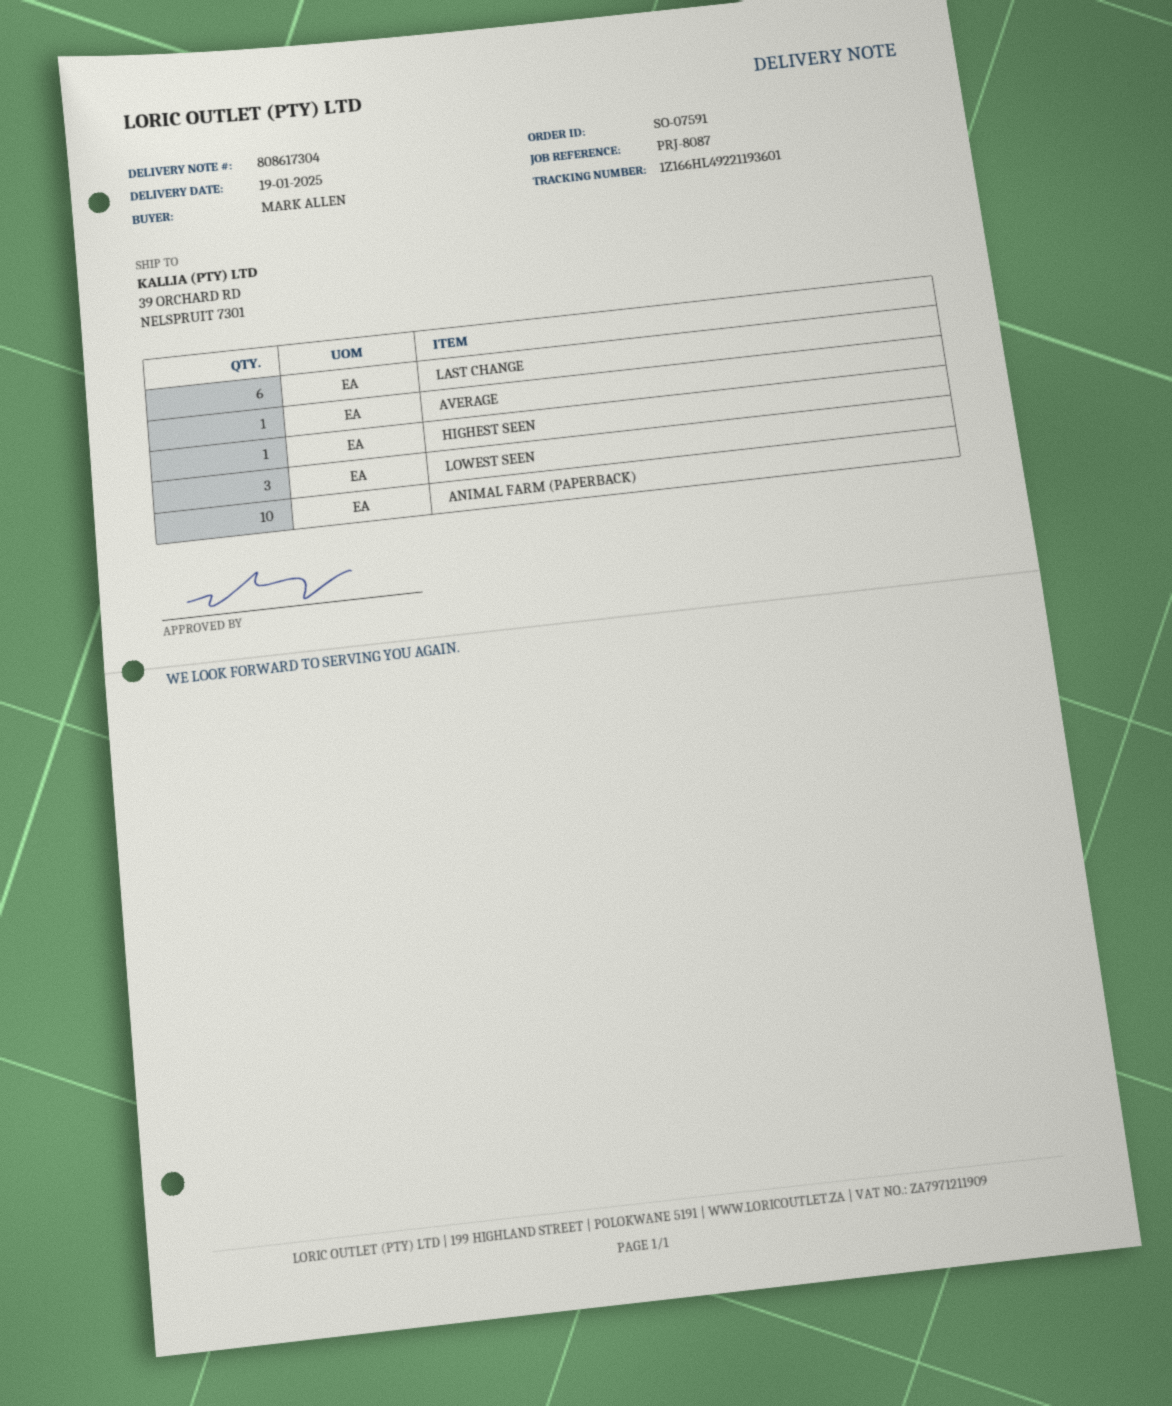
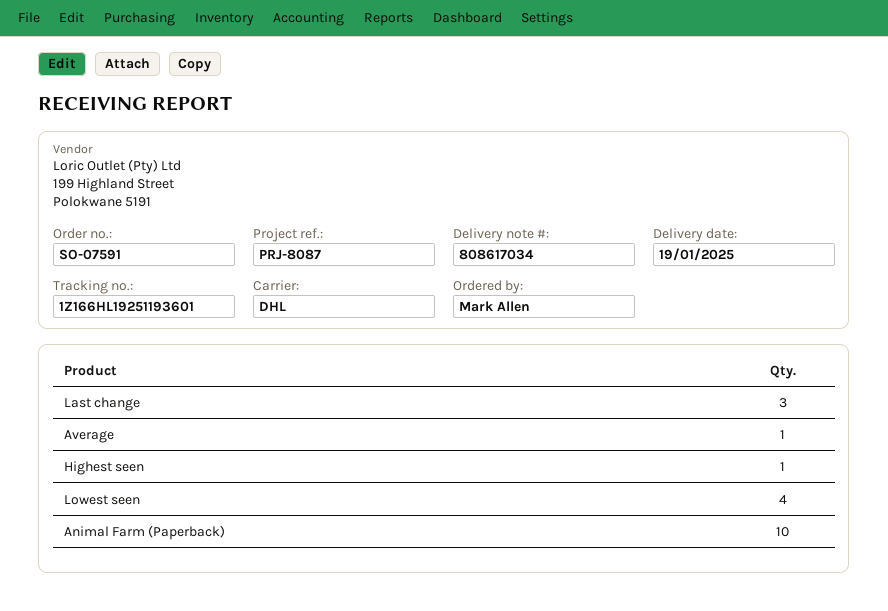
delivery note number: 808617304 -> 808617034
tracking number: 1Z166HL49221193601 -> 1Z166HL19251193601
LAST CHANGE: 6 -> 3
LOWEST SEEN: 3 -> 4

